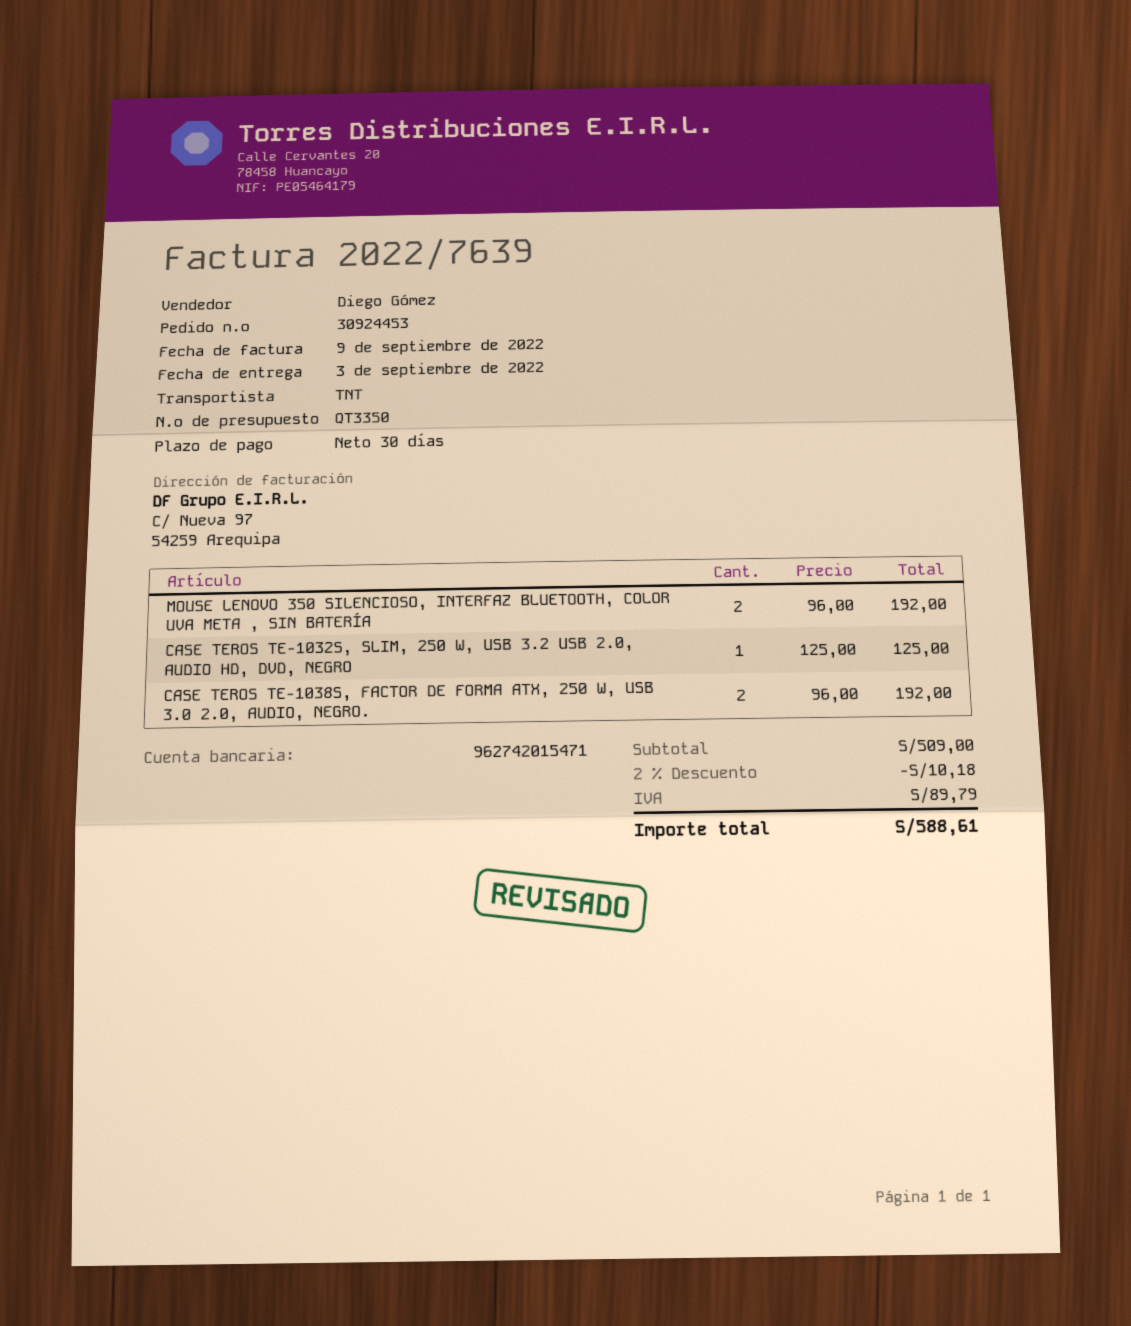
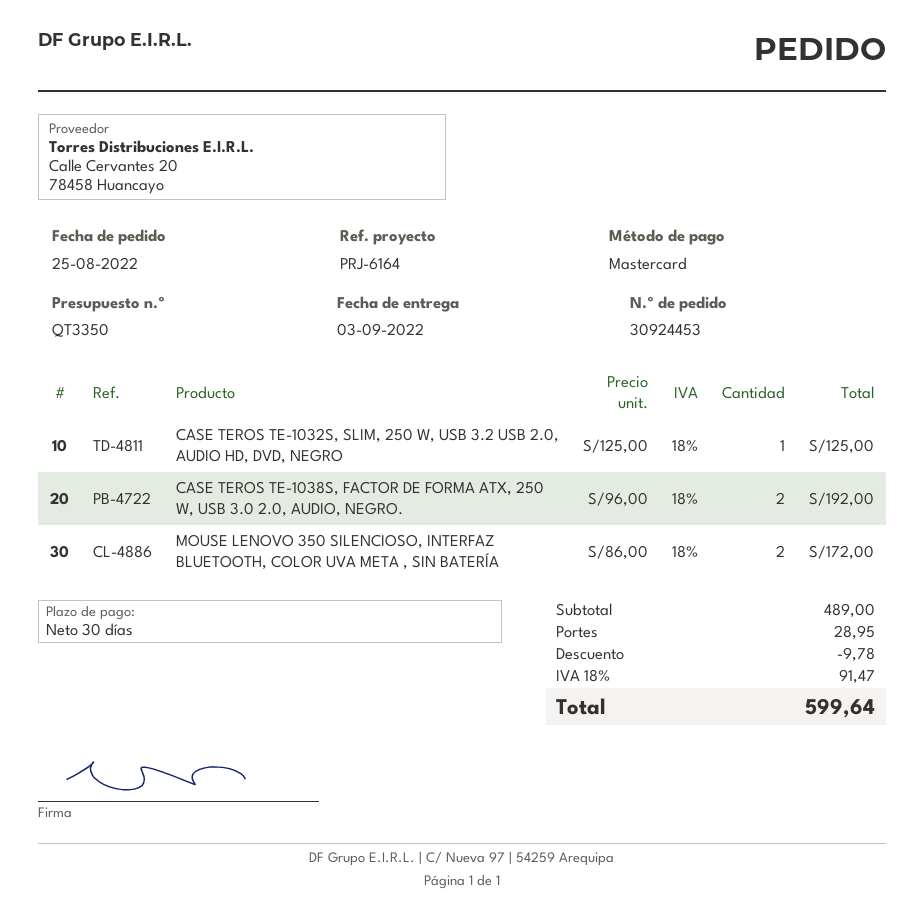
MOUSE LENOVO 350 SILENCIOSO, INTERFAZ BLUETOOTH, COLOR UVA META , SIN BATERÍA: 2 x 96.00 = 192.00 -> 2 x 86.00 = 172.00
subtotal: 509.00 -> 489.00
discount: 10.18 -> 9.78
shipping: none -> 28.95
tax: 89.79 -> 91.47
total: 588.61 -> 599.64

